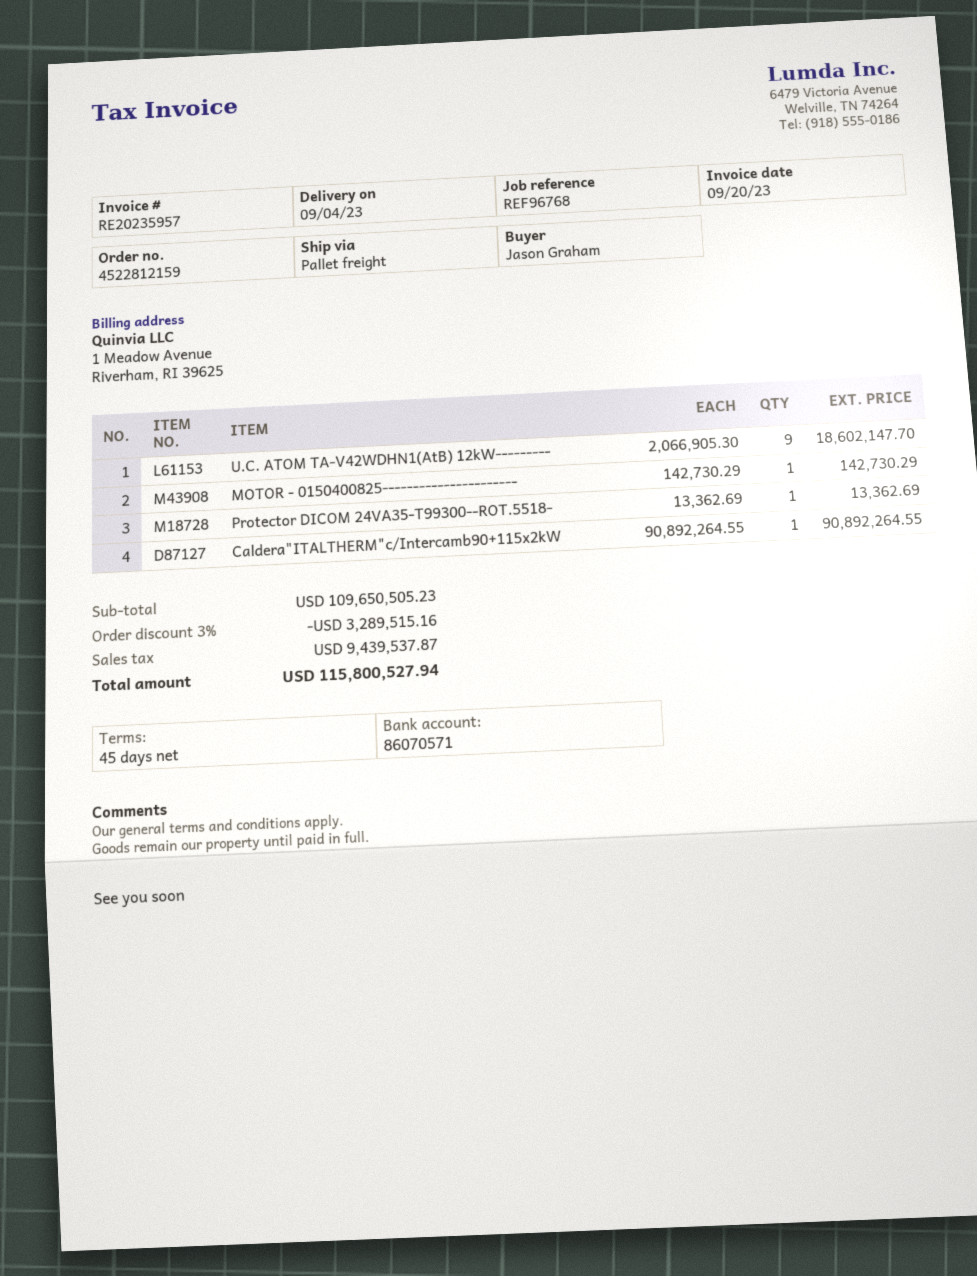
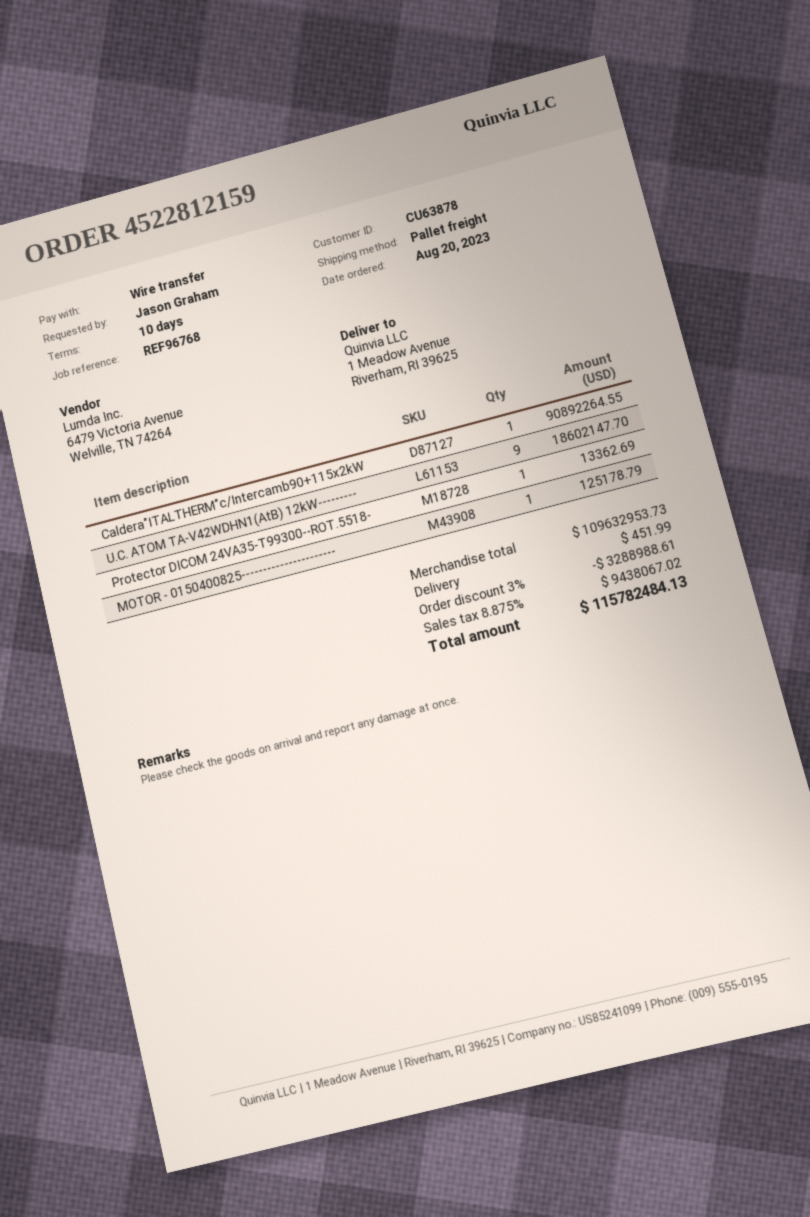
payment terms: 45 days -> 10 days
MOTOR - 0150400825----------------------: 1 for 142730.29 -> 1 for 125178.79
subtotal: 109650505.23 -> 109632953.73
discount: 3% = 3289515.16 -> 3% = 3288988.61
shipping: none -> 451.99
tax: 9439537.87 -> 9438067.02
total: 115800527.94 -> 115782484.13

